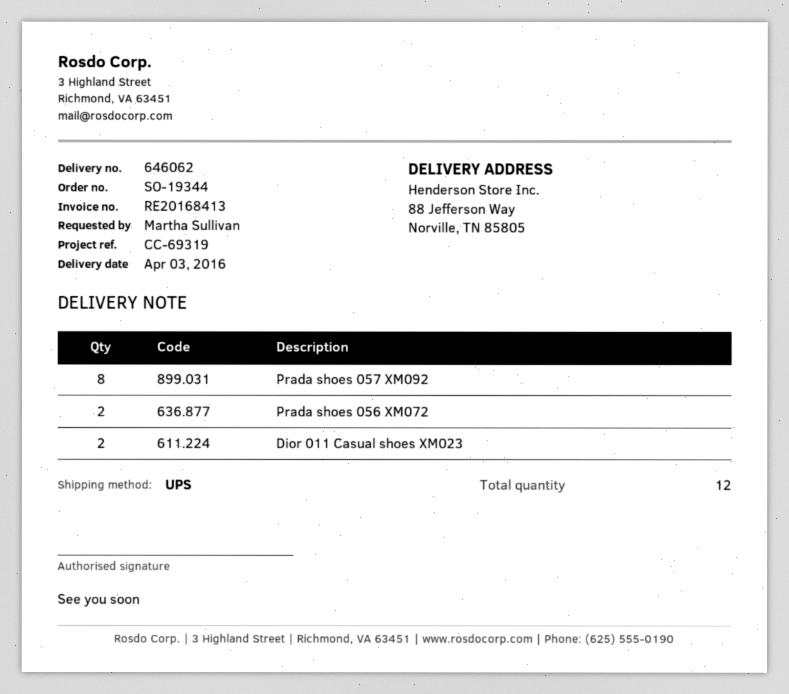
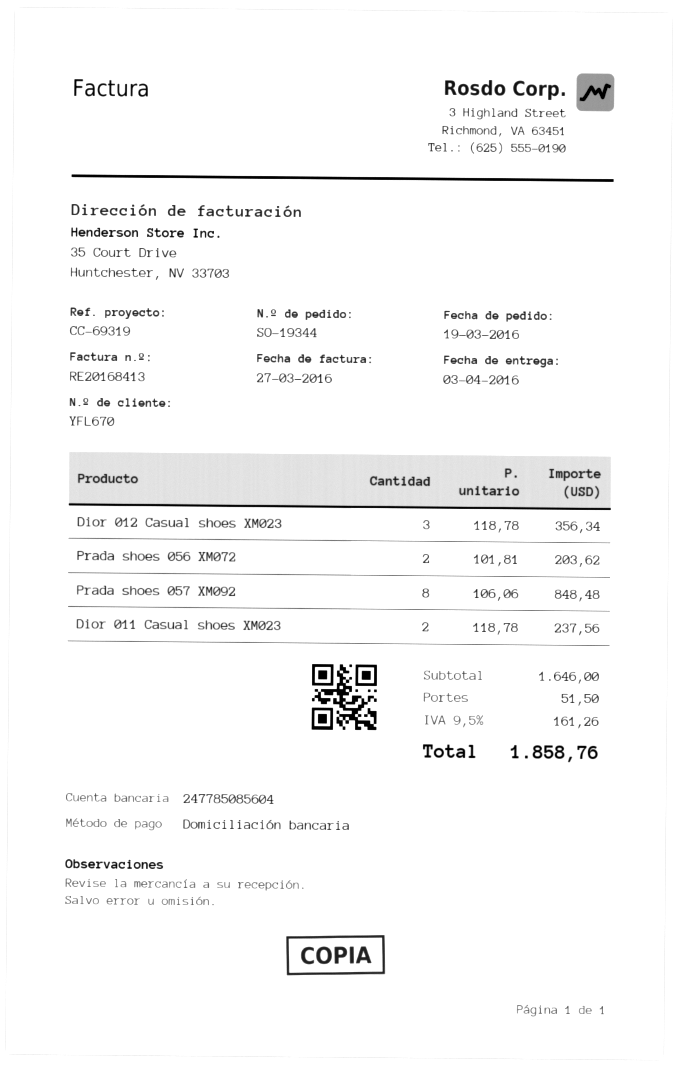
Dior 012 Casual shoes XM023: none -> 3

